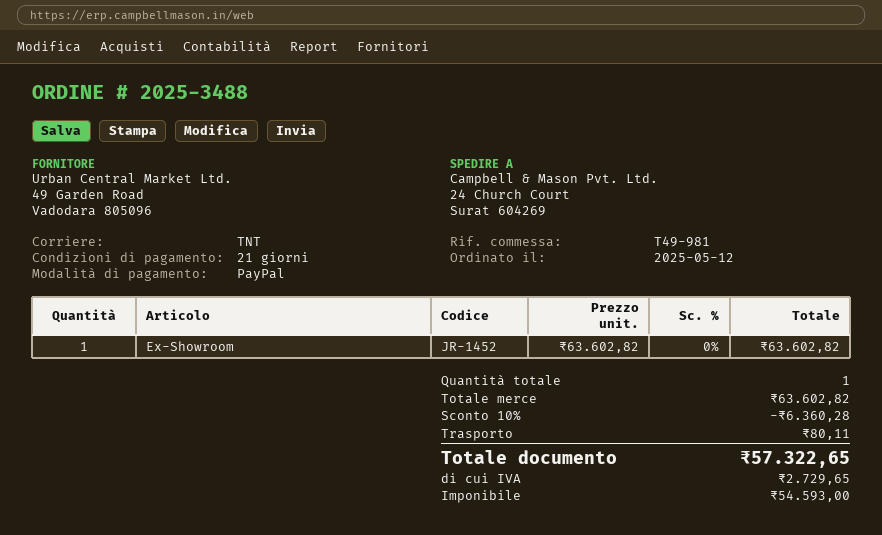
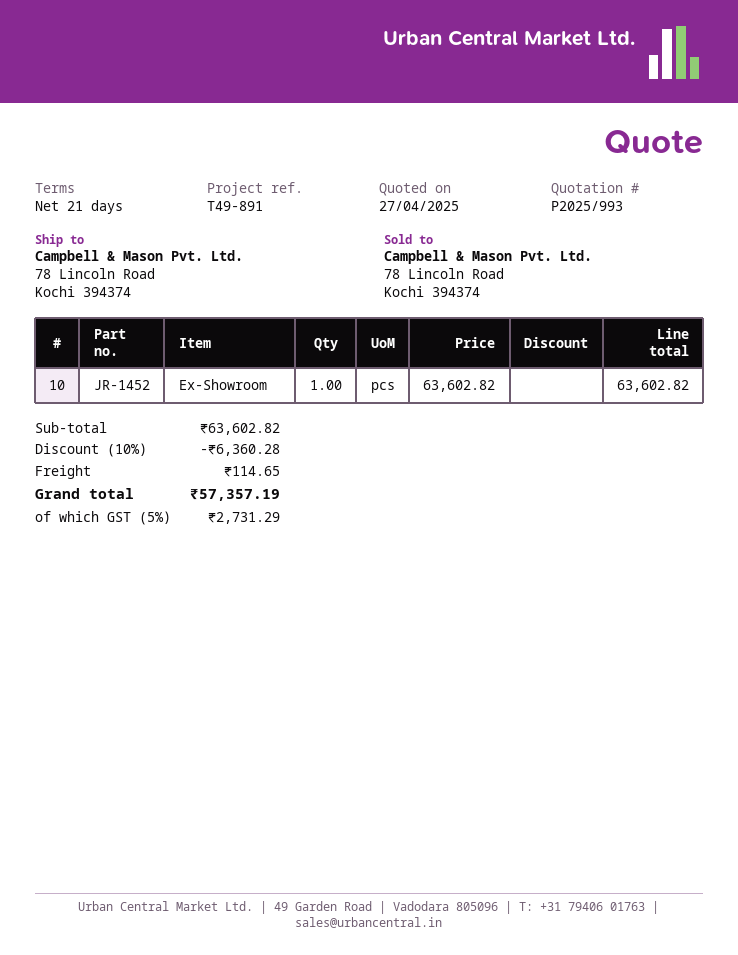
reference: T49-981 -> T49-891
ship to: 24 Church Court, Surat 604269 -> 78 Lincoln Road, Kochi 394374
shipping: 80.11 -> 114.65
tax: 2729.65 -> 2731.29
total: 57322.65 -> 57357.19

